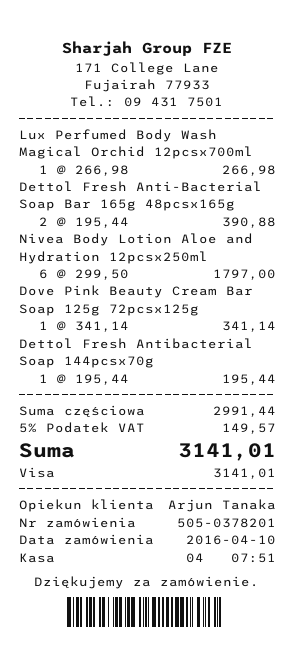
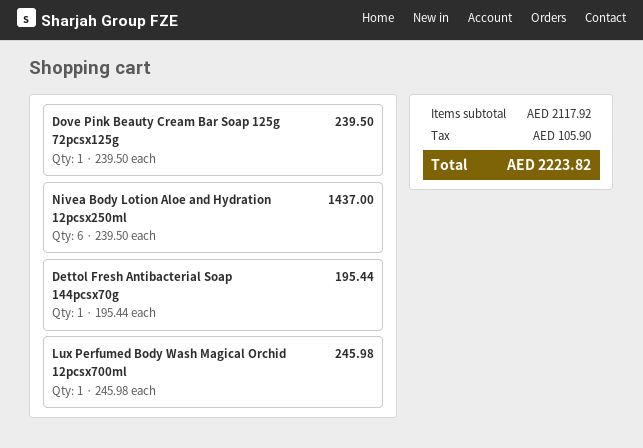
Lux Perfumed Body Wash Magical Orchid 12pcsx700ml: 1 x 266.98 = 266.98 -> 1 x 245.98 = 245.98
Dettol Fresh Anti-Bacterial Soap Bar 165g 48pcsx165g: 2 x 195.44 = 390.88 -> none
Nivea Body Lotion Aloe and Hydration 12pcsx250ml: 6 x 299.50 = 1797.00 -> 6 x 239.50 = 1437.00
Dove Pink Beauty Cream Bar Soap 125g 72pcsx125g: 1 x 341.14 = 341.14 -> 1 x 239.50 = 239.50
subtotal: 2991.44 -> 2117.92
tax: 149.57 -> 105.90
total: 3141.01 -> 2223.82

